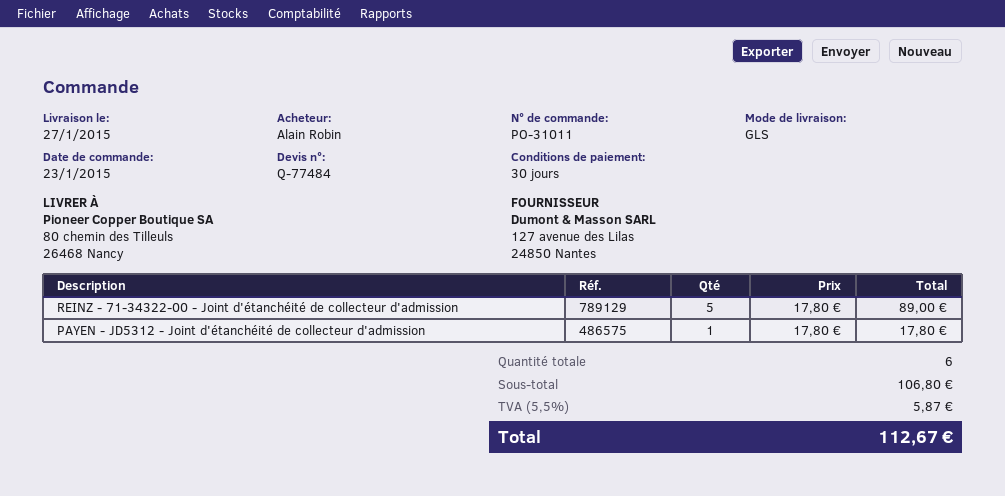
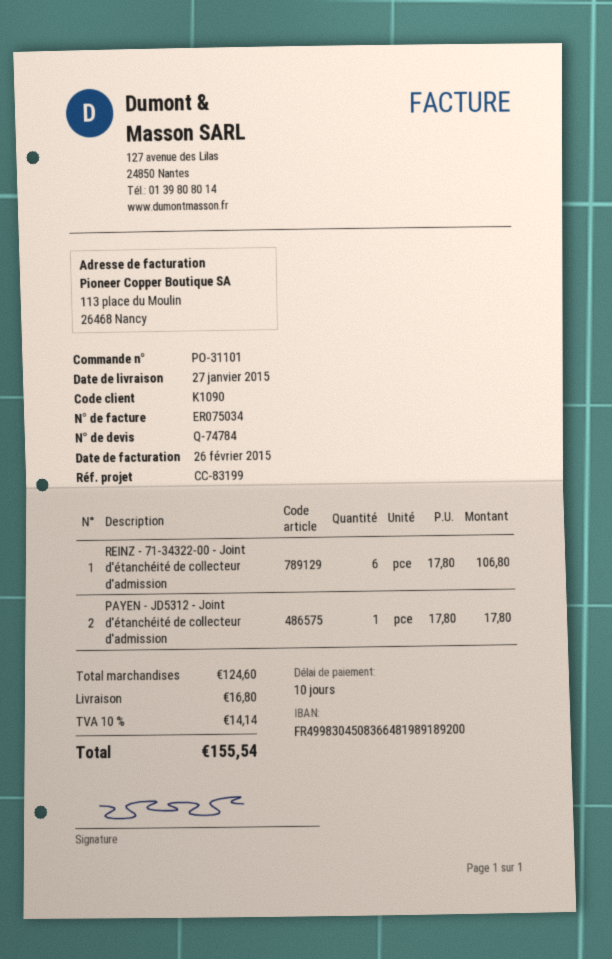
quote number: Q-77484 -> Q-74784
order number: PO-31011 -> PO-31101
payment terms: 30 days -> 10 days
REINZ - 71-34322-00 - Joint d'étanchéité de collecteur d'admission: 5 x 17.80 = 89.00 -> 6 x 17.80 = 106.80
subtotal: 106.80 -> 124.60
shipping: none -> 16.80
tax: 5.5% = 5.87 -> 10% = 14.14
total: 112.67 -> 155.54

